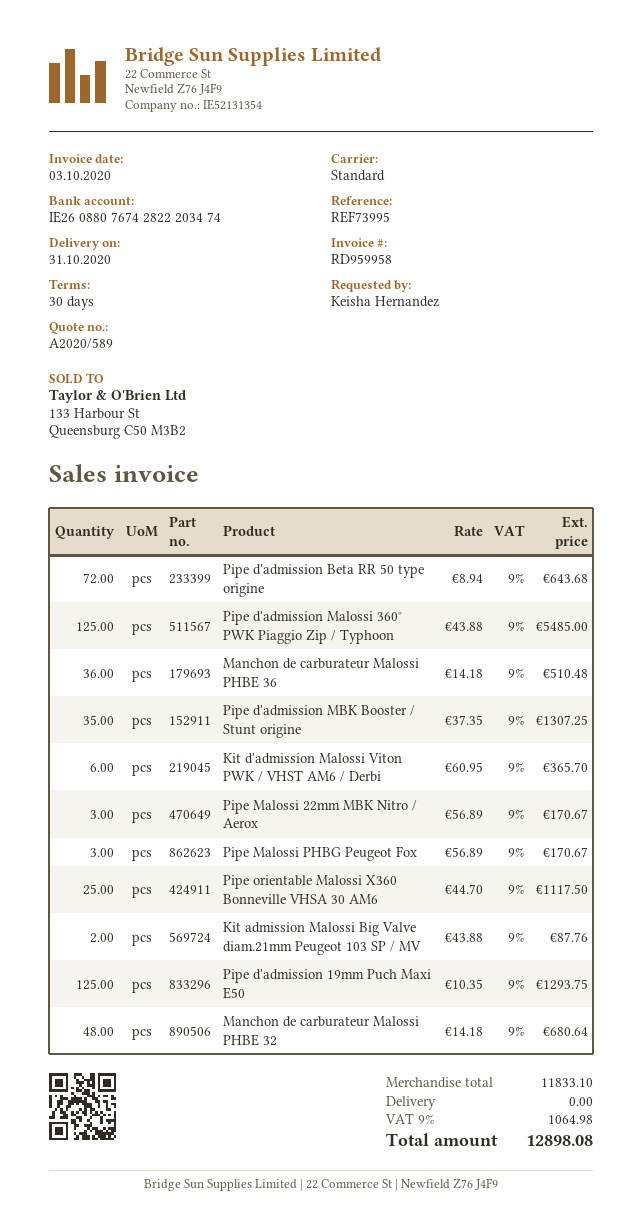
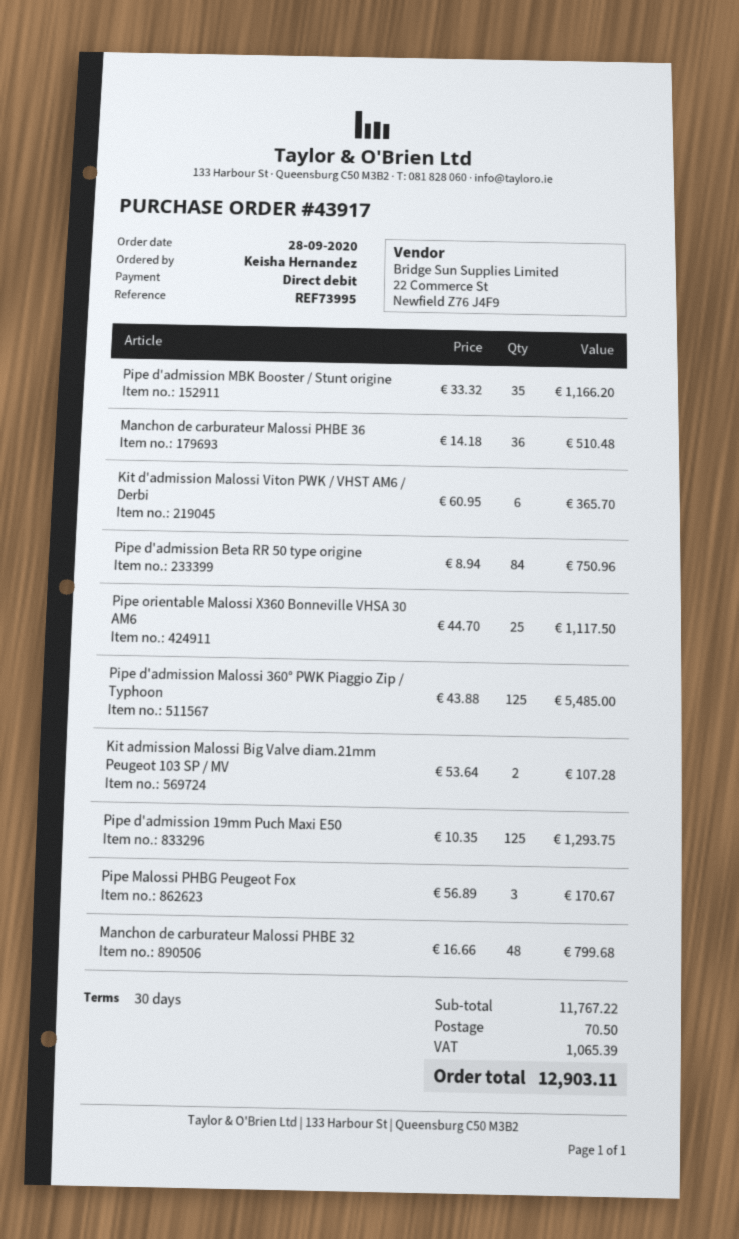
Pipe d'admission Beta RR 50 type origine: 72 x 8.94 = 643.68 -> 84 x 8.94 = 750.96
Pipe d'admission MBK Booster / Stunt origine: 35 x 37.35 = 1307.25 -> 35 x 33.32 = 1166.20
Pipe Malossi 22mm MBK Nitro / Aerox: 3 x 56.89 = 170.67 -> none
Kit admission Malossi Big Valve diam.21mm Peugeot 103 SP / MV: 2 x 43.88 = 87.76 -> 2 x 53.64 = 107.28
Manchon de carburateur Malossi PHBE 32: 48 x 14.18 = 680.64 -> 48 x 16.66 = 799.68
subtotal: 11833.10 -> 11767.22
shipping: 0.00 -> 70.50
tax: 1064.98 -> 1065.39
total: 12898.08 -> 12903.11

